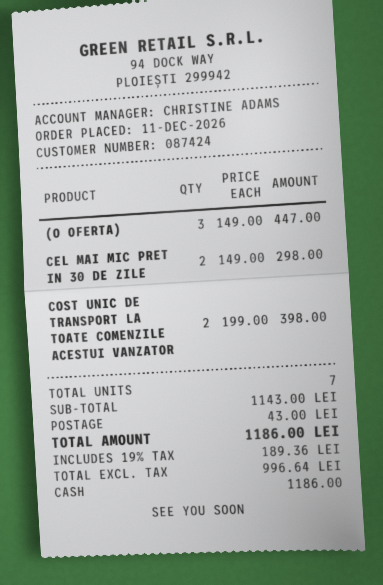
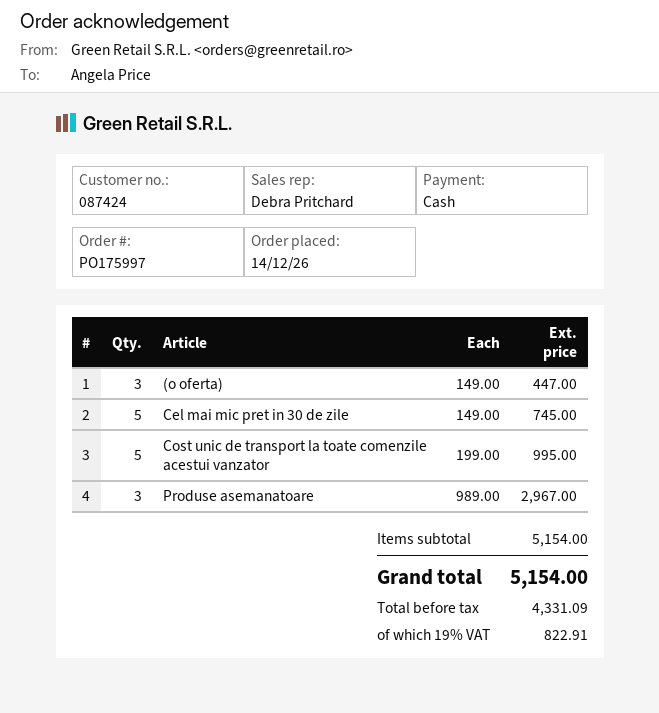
order date: 2026-12-11 -> 2026-12-14
sales rep: CHRISTINE ADAMS -> Debra Pritchard
CEL MAI MIC PRET IN 30 DE ZILE: 2 x 149.00 = 298.00 -> 5 x 149.00 = 745.00
COST UNIC DE TRANSPORT LA TOATE COMENZILE ACESTUI VANZATOR: 2 x 199.00 = 398.00 -> 5 x 199.00 = 995.00
Produse asemanatoare: none -> 3 x 989.00 = 2967.00
subtotal: 1143.00 -> 5154.00
shipping: 43.00 -> none
net: 996.64 -> 4331.09
tax: 19% = 189.36 -> 19% = 822.91
total: 1186.00 -> 5154.00

